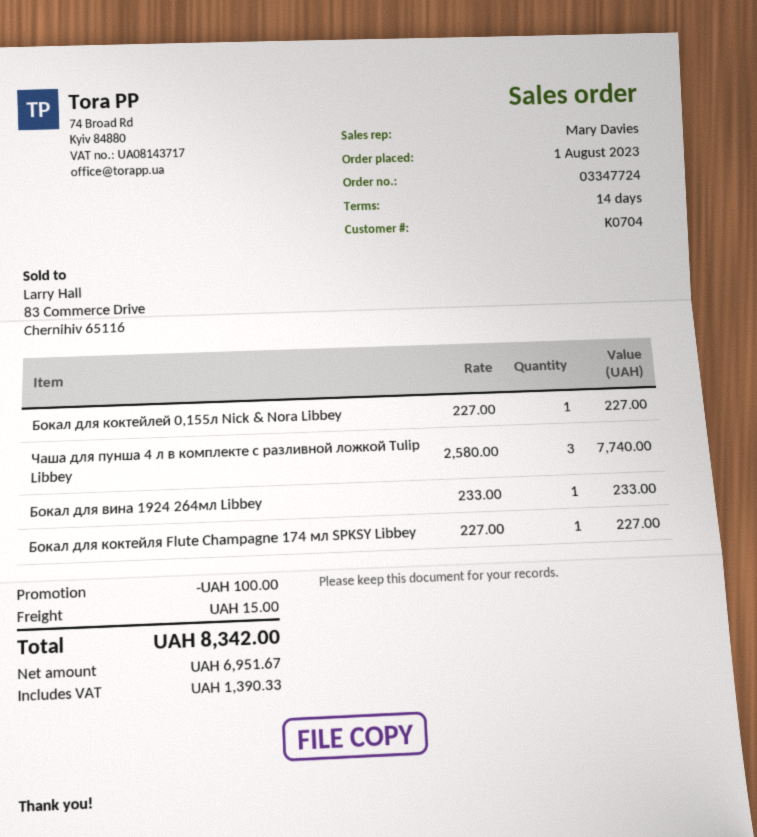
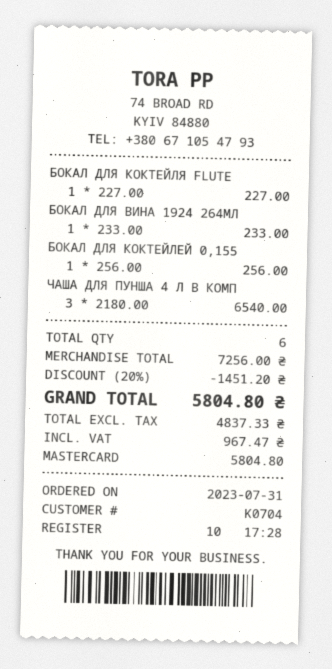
order date: 2023-08-01 -> 2023-07-31
Бокал для коктейлей 0,155л Nick & Nora Libbey: 1 x 227.00 = 227.00 -> 1 x 256.00 = 256.00
Чаша для пунша 4 л в комплекте с разливной ложкой Tulip Libbey: 3 x 2580.00 = 7740.00 -> 3 x 2180.00 = 6540.00
discount: 100.00 -> 1451.20
shipping: 15.00 -> none
net: 6951.67 -> 4837.33
tax: 1390.33 -> 967.47
total: 8342.00 -> 5804.80

